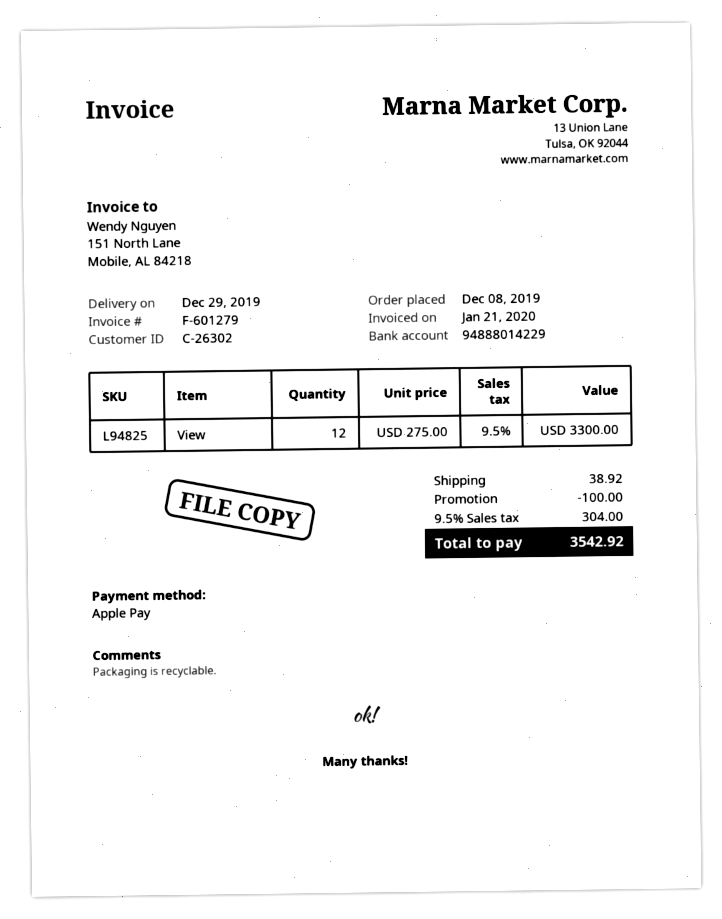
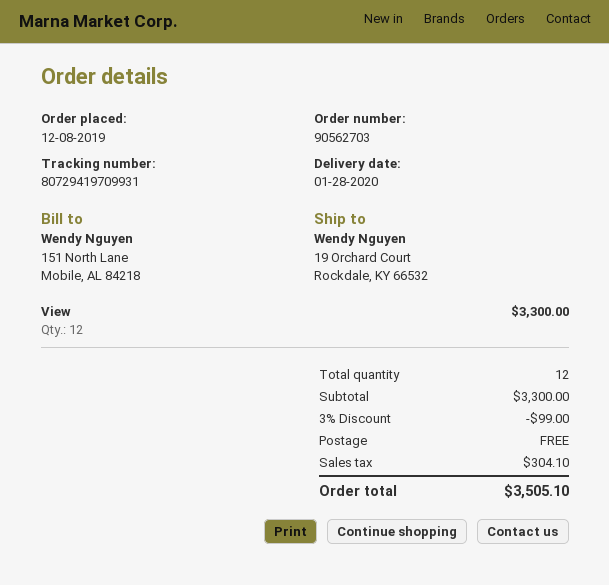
delivery date: 2019-12-29 -> 2020-01-28
discount: 100.00 -> 99.00
shipping: 38.92 -> 0.00
tax: 304.00 -> 304.10
total: 3542.92 -> 3505.10

